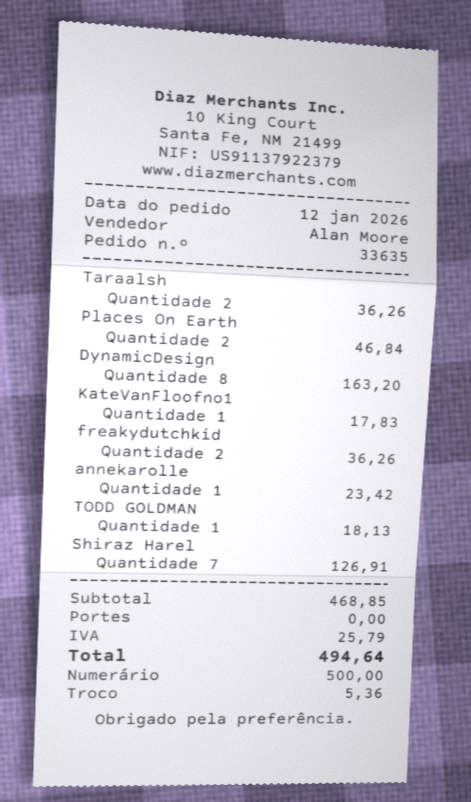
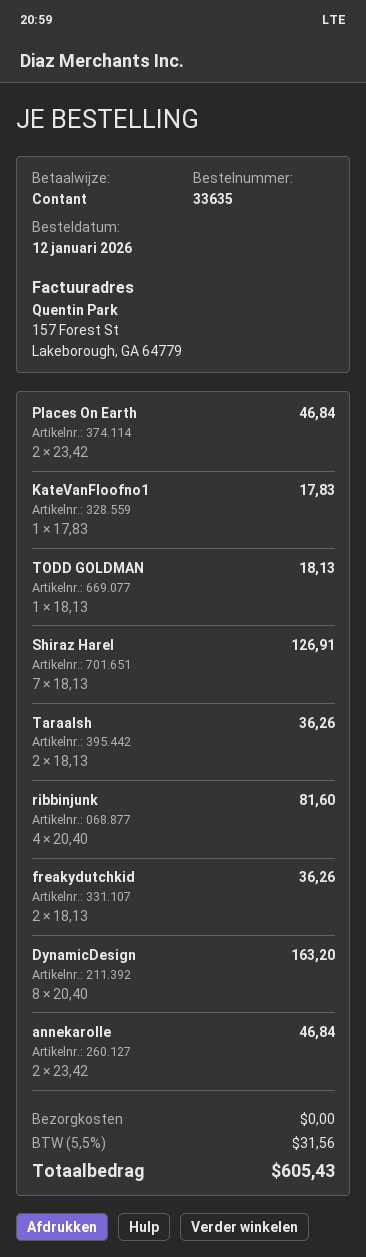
annekarolle: 1 for 23.42 -> 2 for 46.84
ribbinjunk: none -> 4 for 81.60
tax: 25.79 -> 31.56
total: 494.64 -> 605.43

